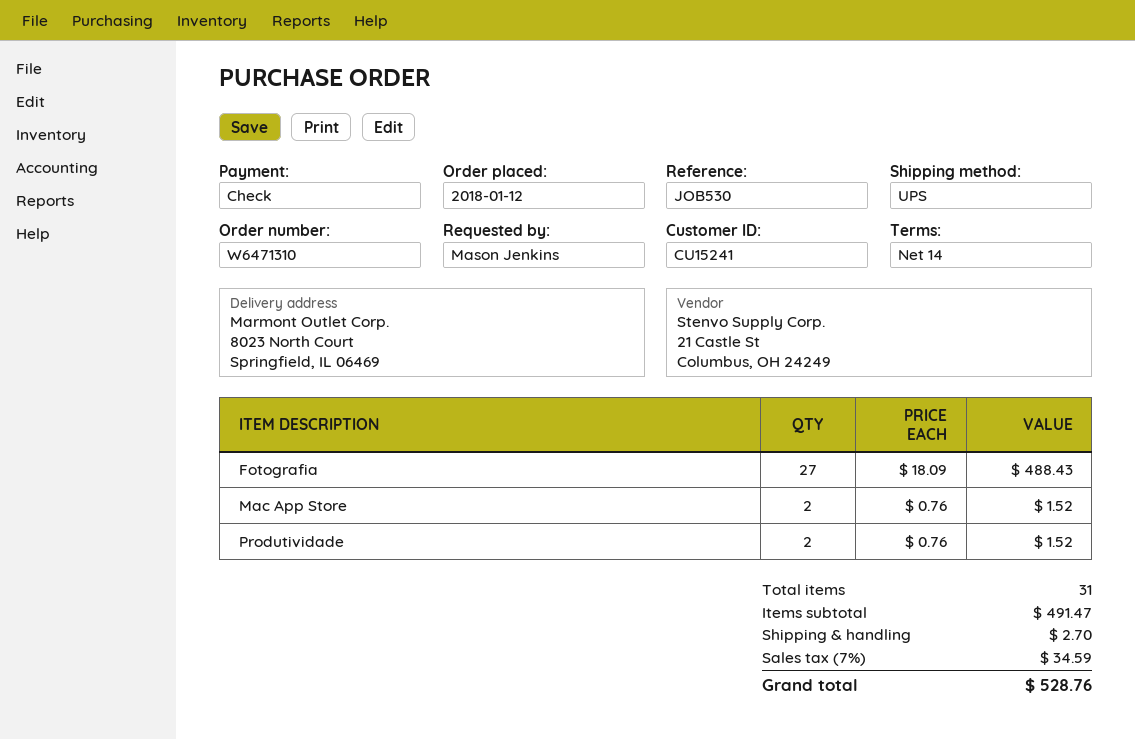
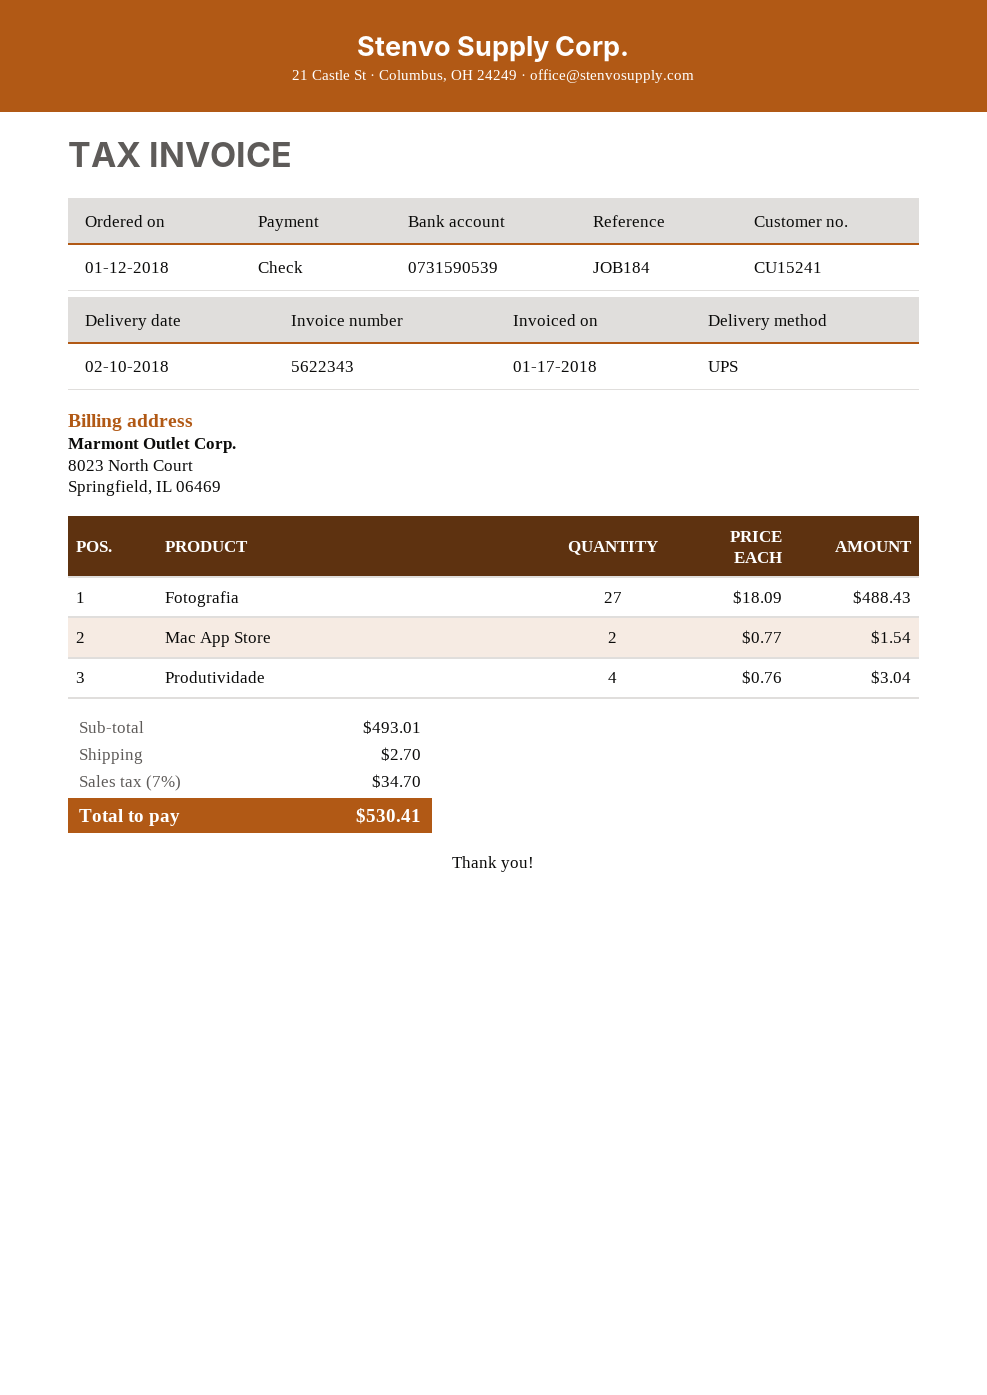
reference: JOB530 -> JOB184
Mac App Store: 2 x 0.76 = 1.52 -> 2 x 0.77 = 1.54
Produtividade: 2 x 0.76 = 1.52 -> 4 x 0.76 = 3.04
subtotal: 491.47 -> 493.01
tax: 7% = 34.59 -> 7% = 34.70
total: 528.76 -> 530.41

